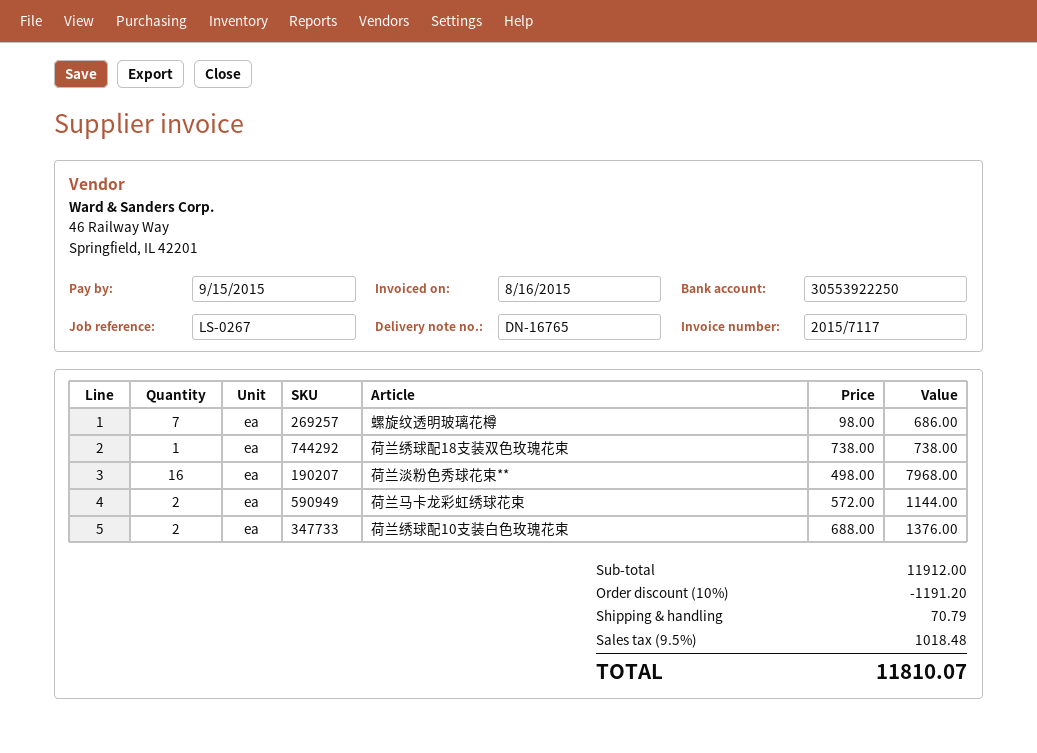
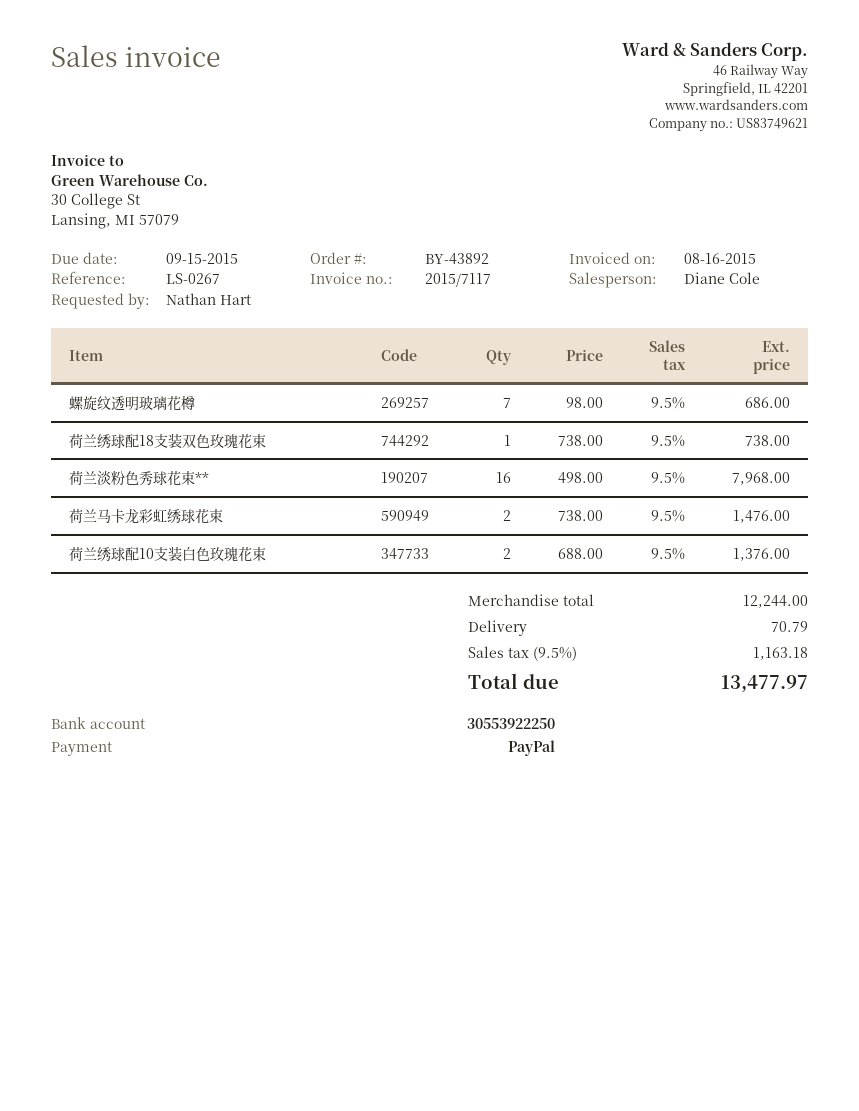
荷兰马卡龙彩虹绣球花束: 2 x 572.00 = 1144.00 -> 2 x 738.00 = 1476.00
subtotal: 11912.00 -> 12244.00
discount: 10% = 1191.20 -> none
tax: 9.5% = 1018.48 -> 9.5% = 1163.18
total: 11810.07 -> 13477.97

